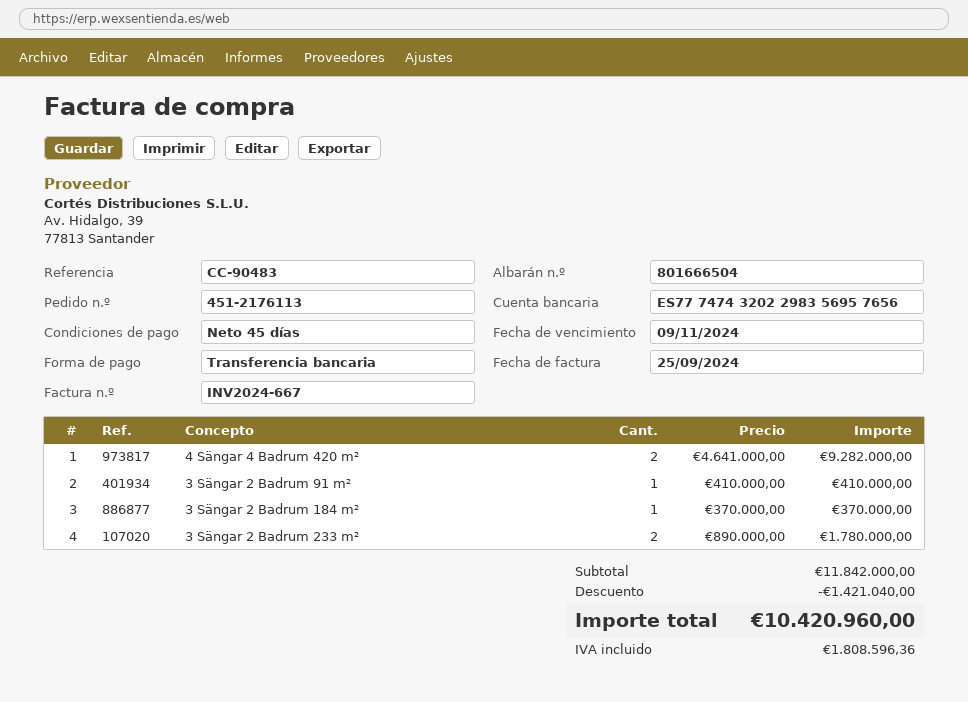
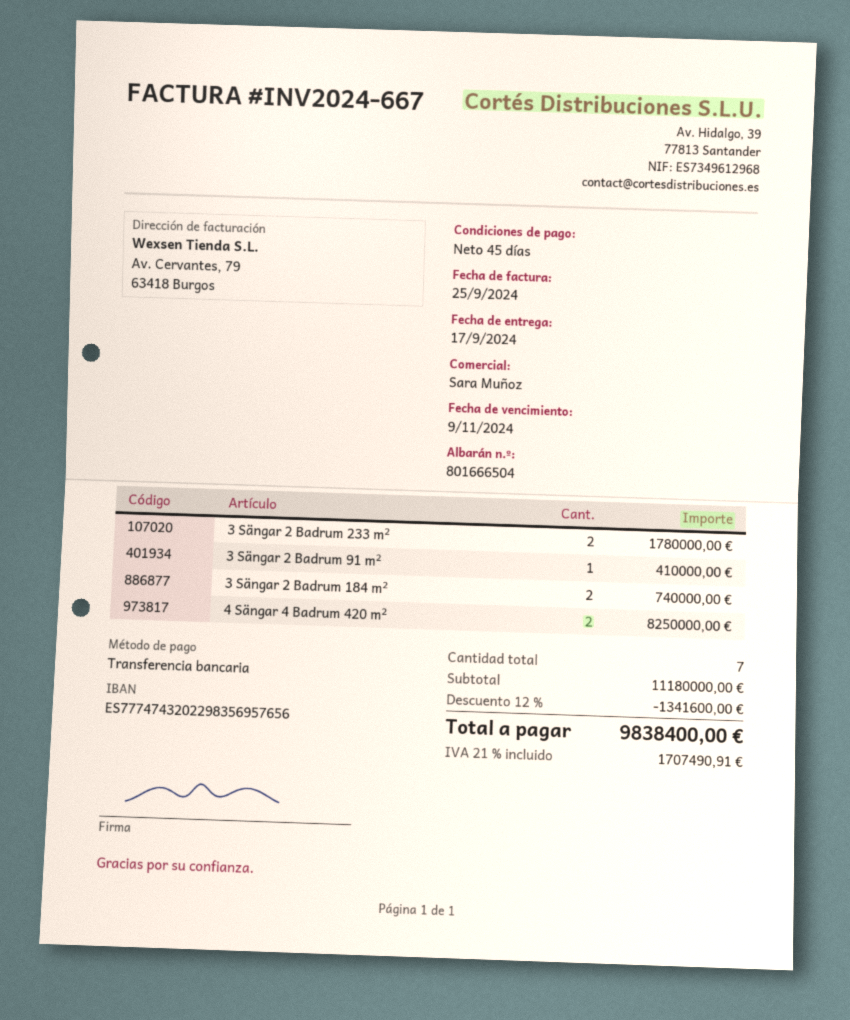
4 Sängar 4 Badrum 420 m²: 2 for 9282000.00 -> 2 for 8250000.00
3 Sängar 2 Badrum 184 m²: 1 for 370000.00 -> 2 for 740000.00
subtotal: 11842000.00 -> 11180000.00
discount: 1421040.00 -> 1341600.00
tax: 1808596.36 -> 1707490.91
total: 10420960.00 -> 9838400.00

